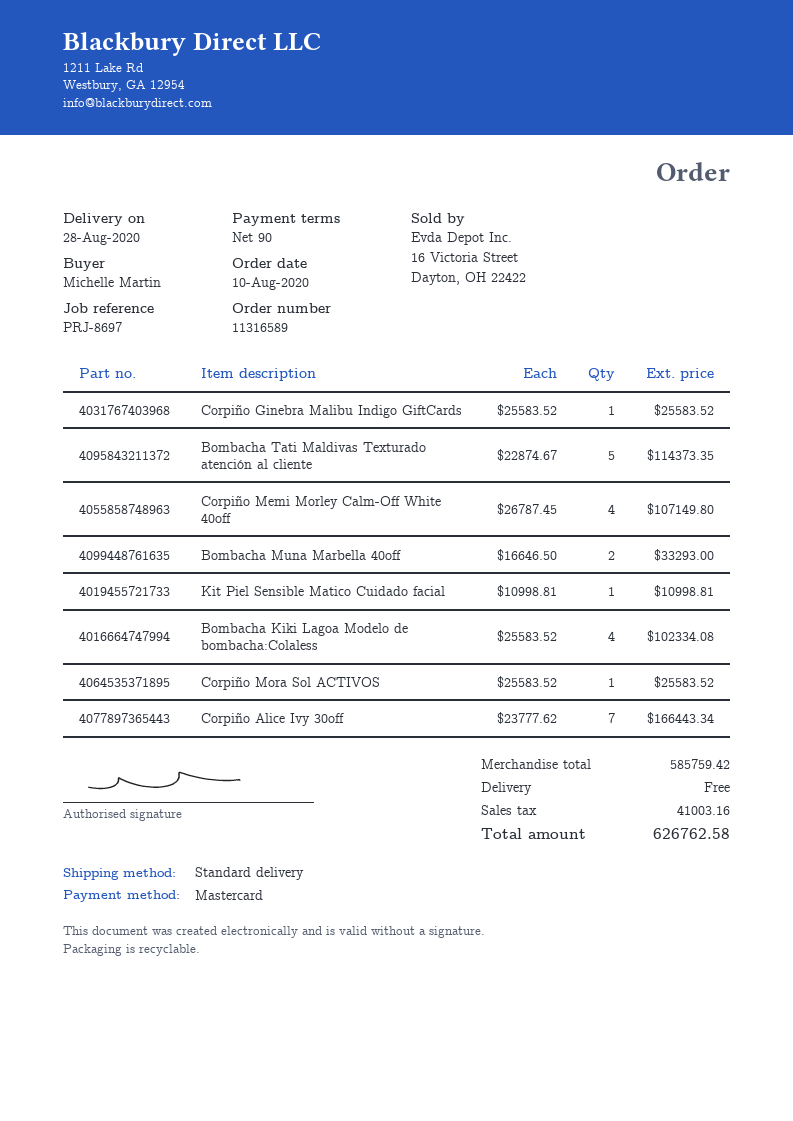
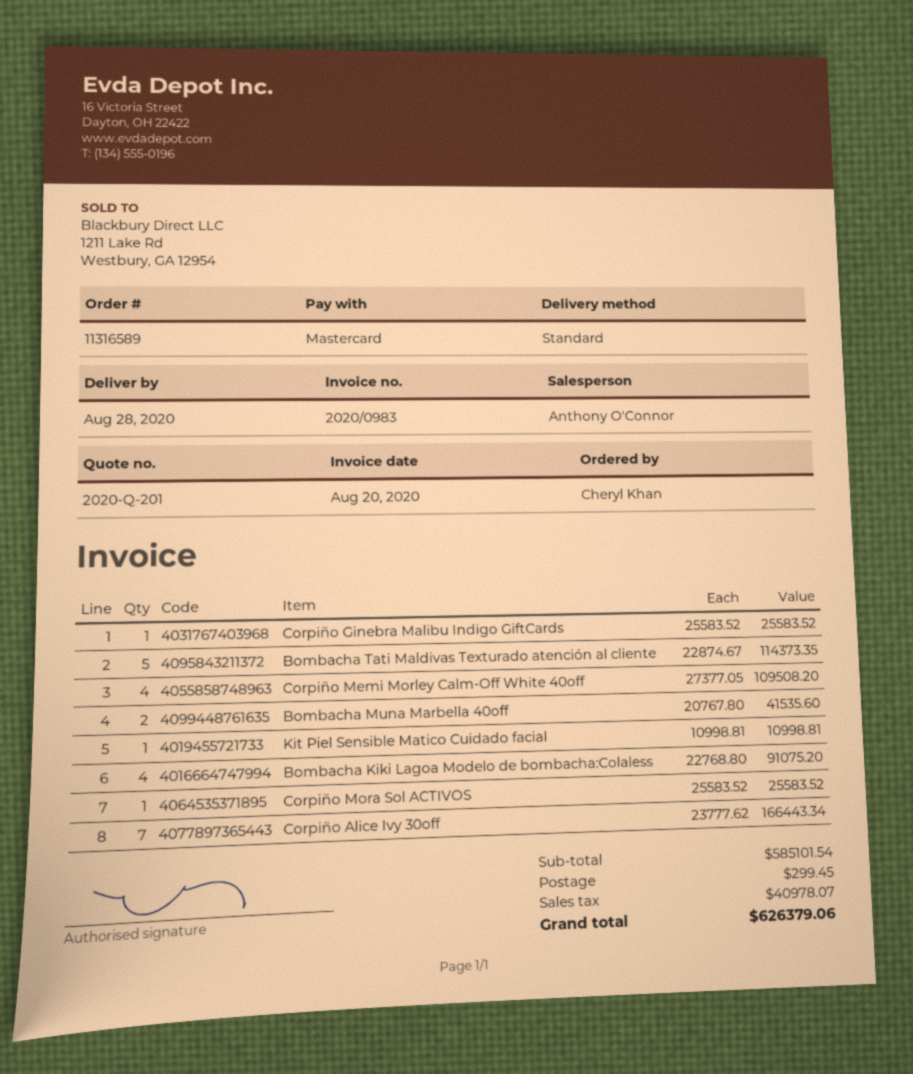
ordered by: Michelle Martin -> Cheryl Khan
Corpiño Memi Morley Calm-Off White 40off: 4 x 26787.45 = 107149.80 -> 4 x 27377.05 = 109508.20
Bombacha Muna Marbella 40off: 2 x 16646.50 = 33293.00 -> 2 x 20767.80 = 41535.60
Bombacha Kiki Lagoa Modelo de bombacha:Colaless: 4 x 25583.52 = 102334.08 -> 4 x 22768.80 = 91075.20
subtotal: 585759.42 -> 585101.54
shipping: 0.00 -> 299.45
tax: 41003.16 -> 40978.07
total: 626762.58 -> 626379.06

